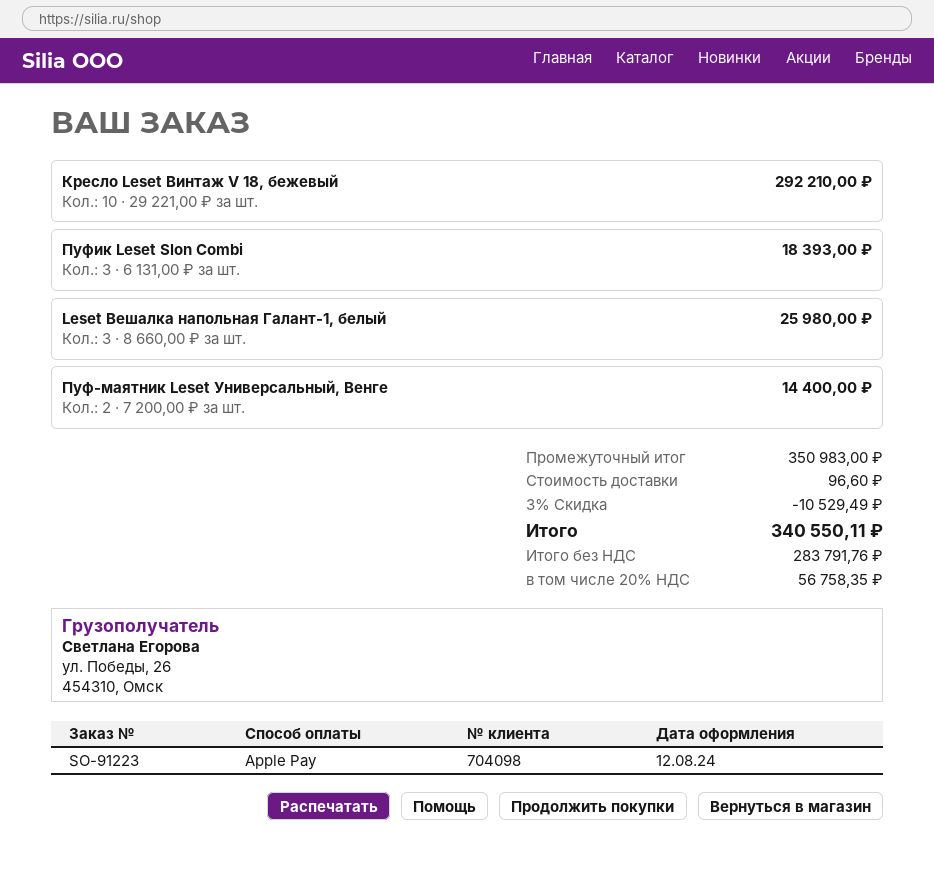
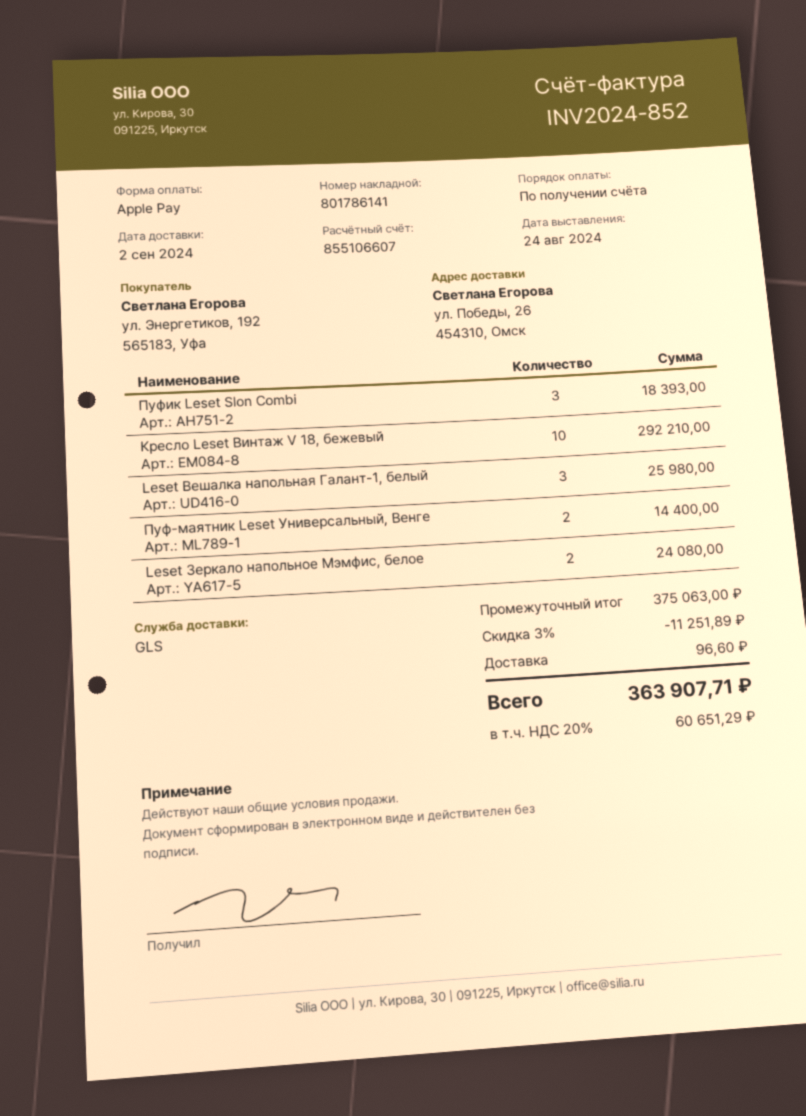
Leset Зеркало напольное Мэмфис, белое: none -> 2 for 24080.00
subtotal: 350983.00 -> 375063.00
discount: 3% = 10529.49 -> 3% = 11251.89
tax: 20% = 56758.35 -> 20% = 60651.29
total: 340550.11 -> 363907.71

